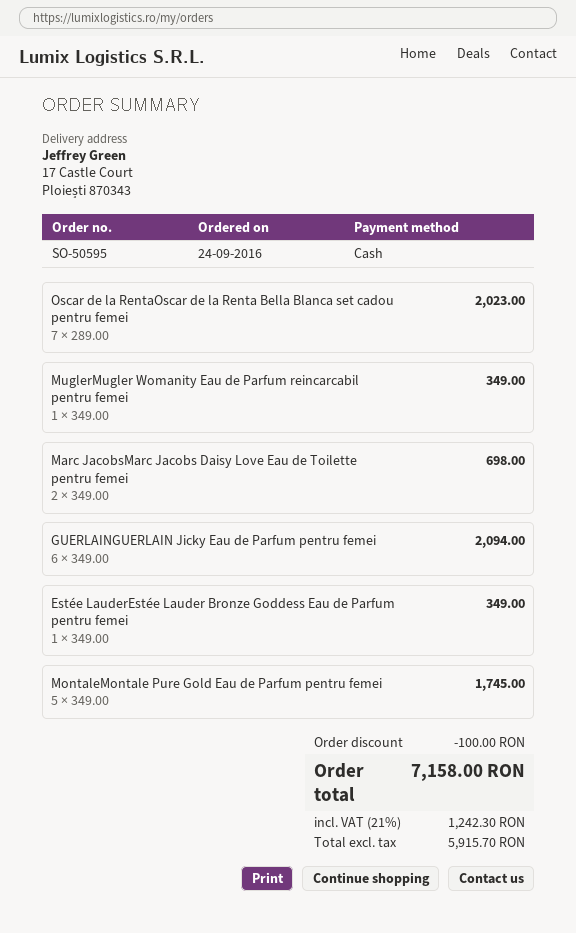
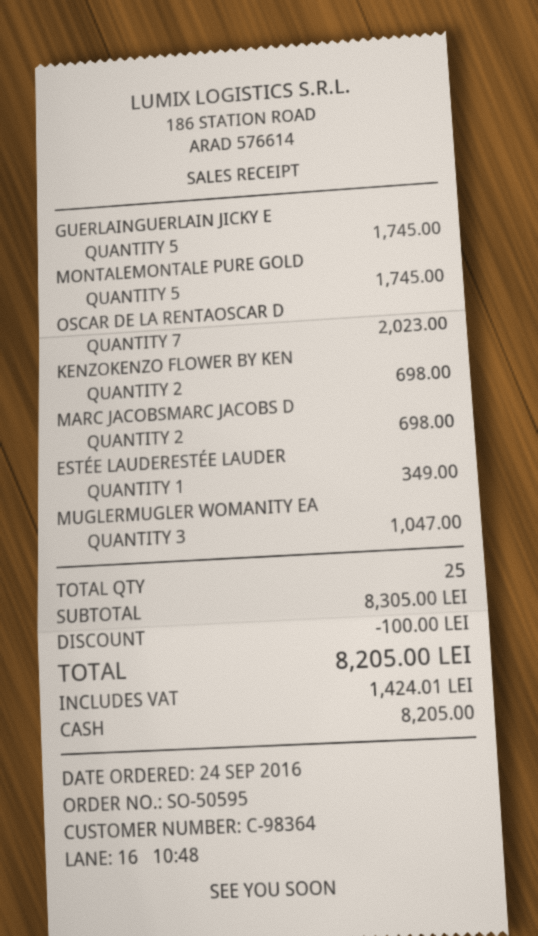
MuglerMugler Womanity Eau de Parfum reincarcabil pentru femei: 1 for 349.00 -> 3 for 1047.00
GUERLAINGUERLAIN Jicky Eau de Parfum pentru femei: 6 for 2094.00 -> 5 for 1745.00
KENZOKENZO FLOWER BY KEN: none -> 2 for 698.00
tax: 1242.30 -> 1424.01
total: 7158.00 -> 8205.00

